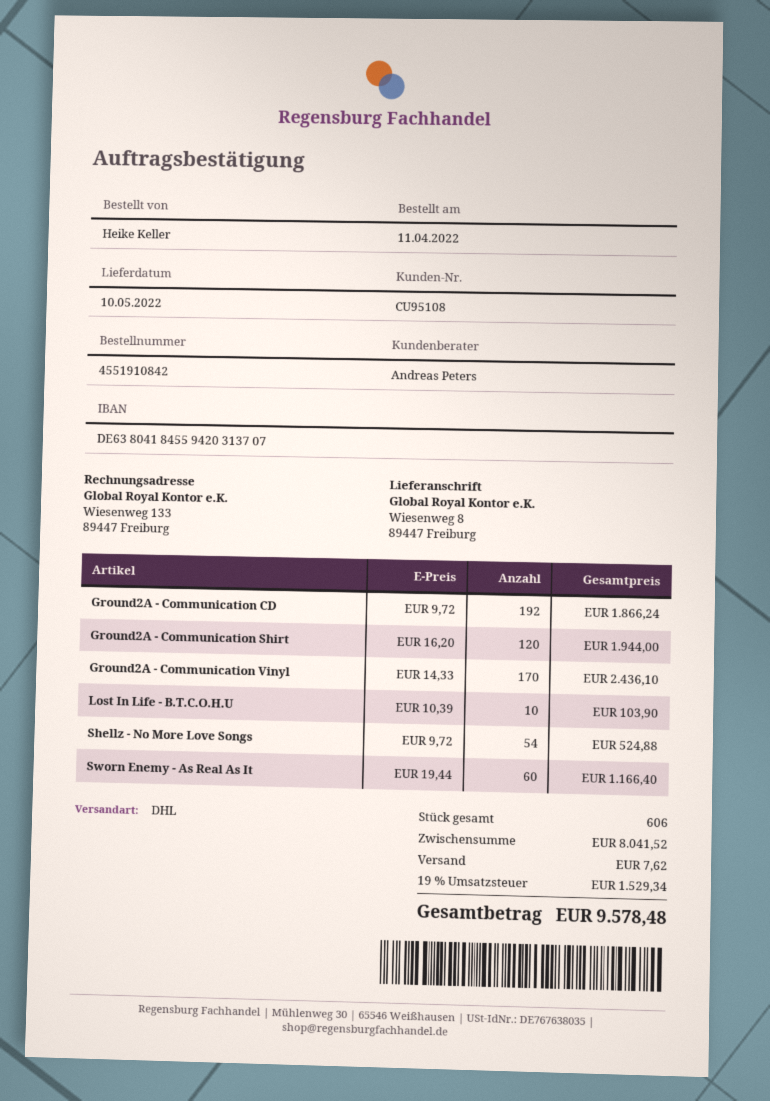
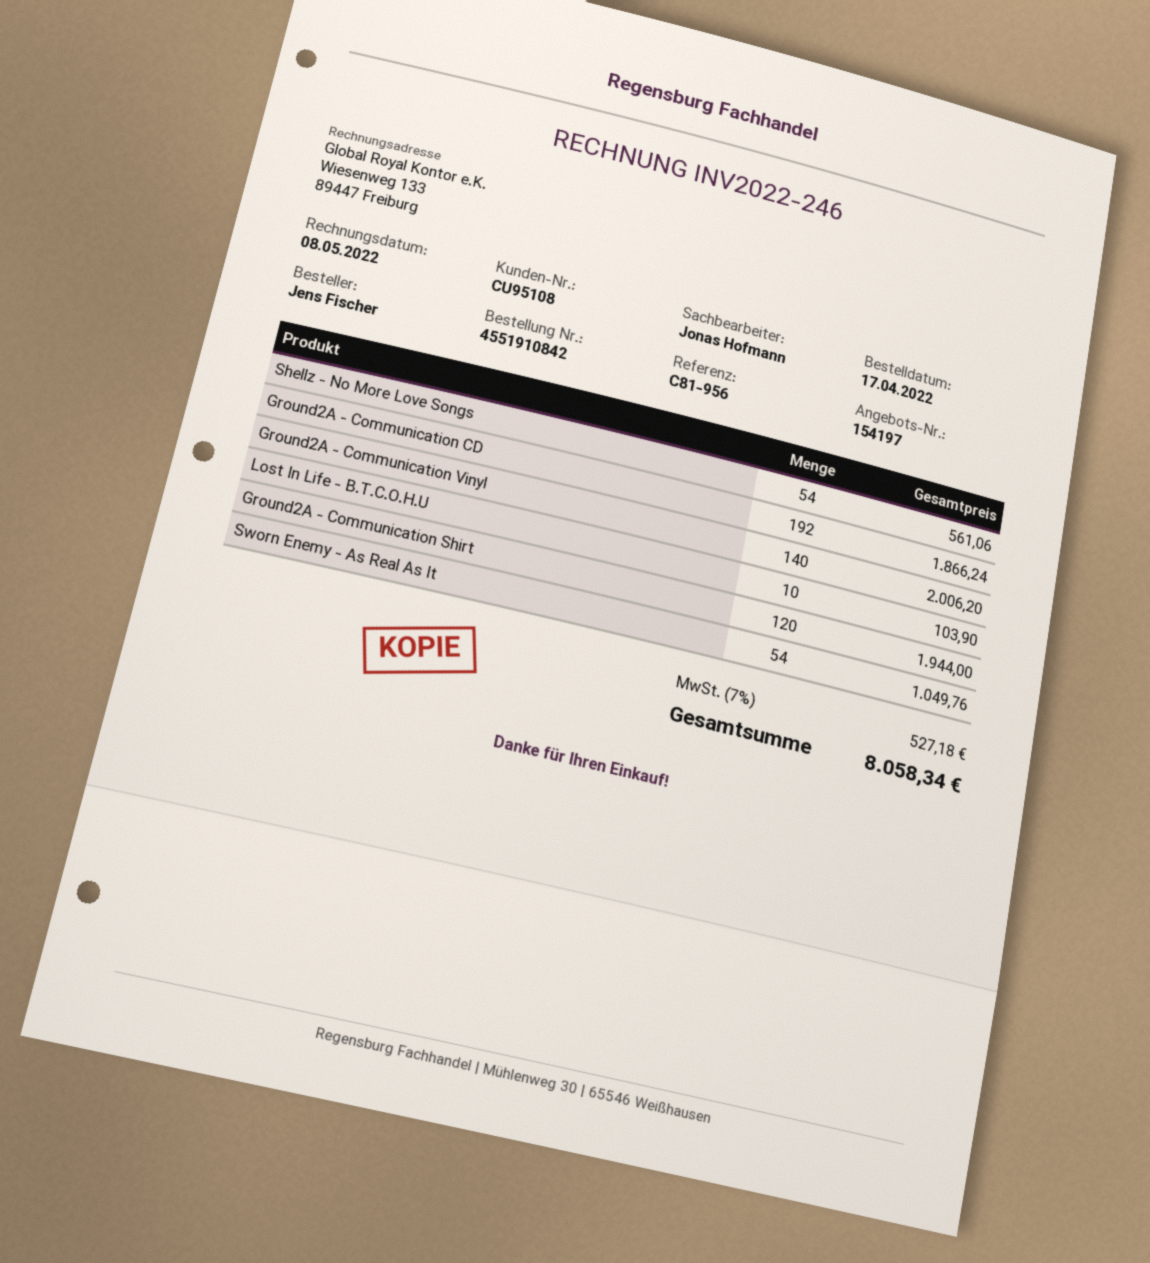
order date: 2022-04-11 -> 2022-04-17
ordered by: Heike Keller -> Jens Fischer
sales rep: Andreas Peters -> Jonas Hofmann
Ground2A - Communication Vinyl: 170 for 2436.10 -> 140 for 2006.20
Shellz - No More Love Songs: 54 for 524.88 -> 54 for 561.06
Sworn Enemy - As Real As It: 60 for 1166.40 -> 54 for 1049.76
shipping: 7.62 -> none
tax: 19% = 1529.34 -> 7% = 527.18
total: 9578.48 -> 8058.34

